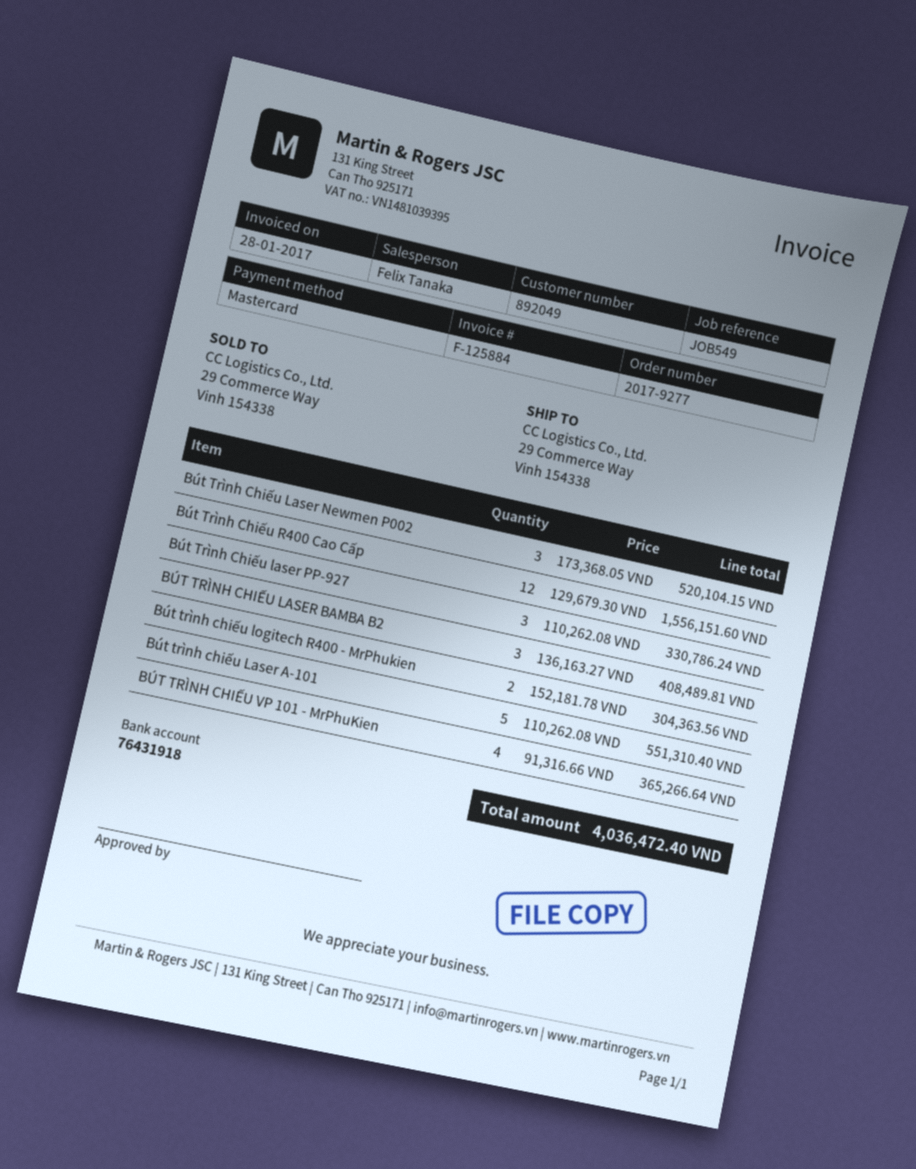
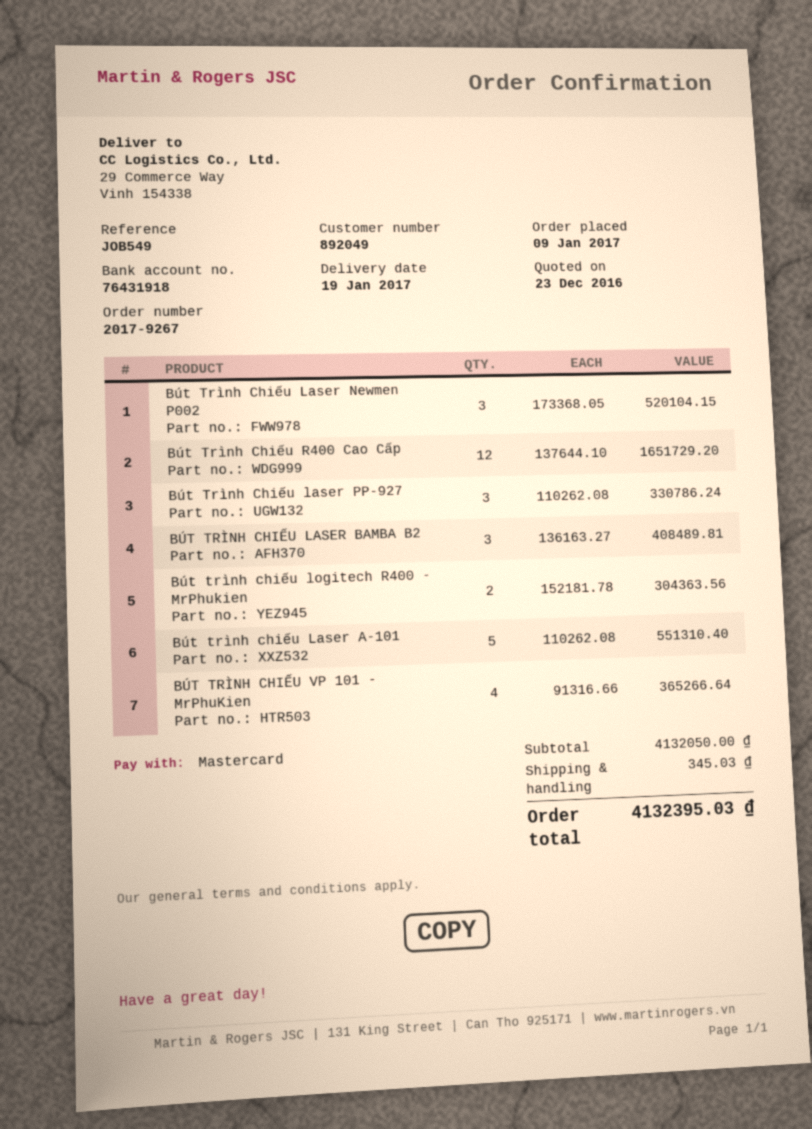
order number: 2017-9277 -> 2017-9267
Bút Trình Chiếu R400 Cao Cấp: 12 x 129679.30 = 1556151.60 -> 12 x 137644.10 = 1651729.20
shipping: none -> 345.03
total: 4036472.40 -> 4132395.03

